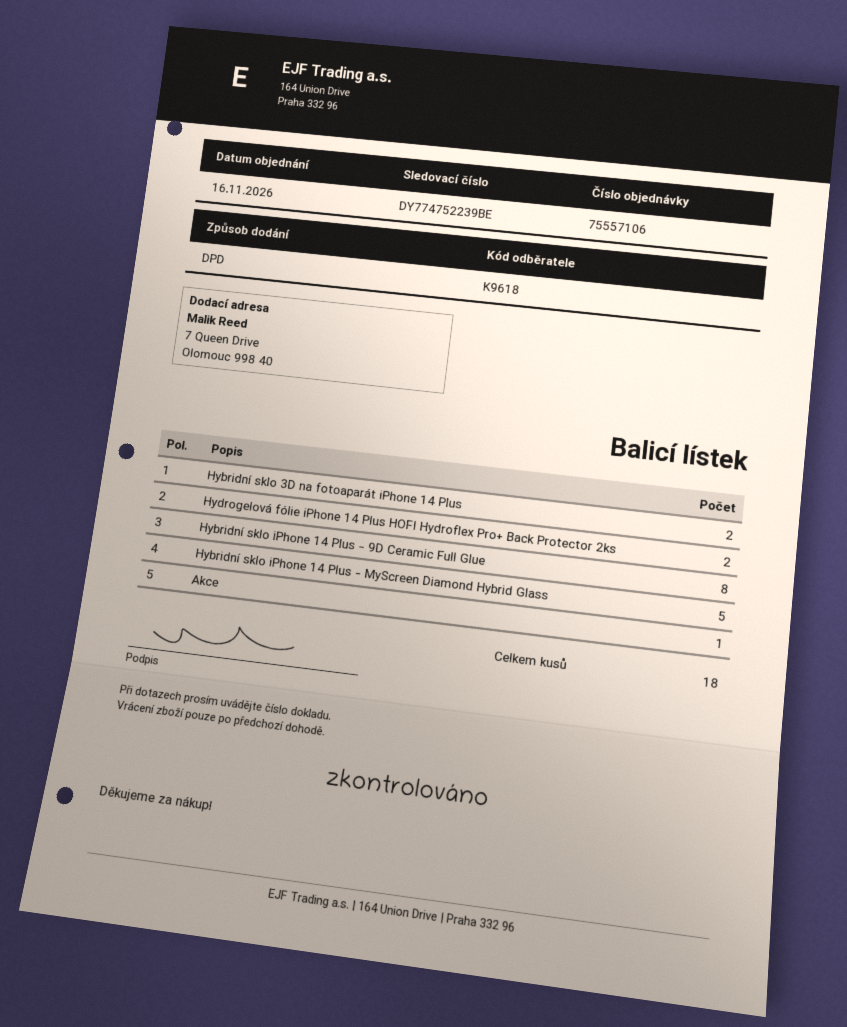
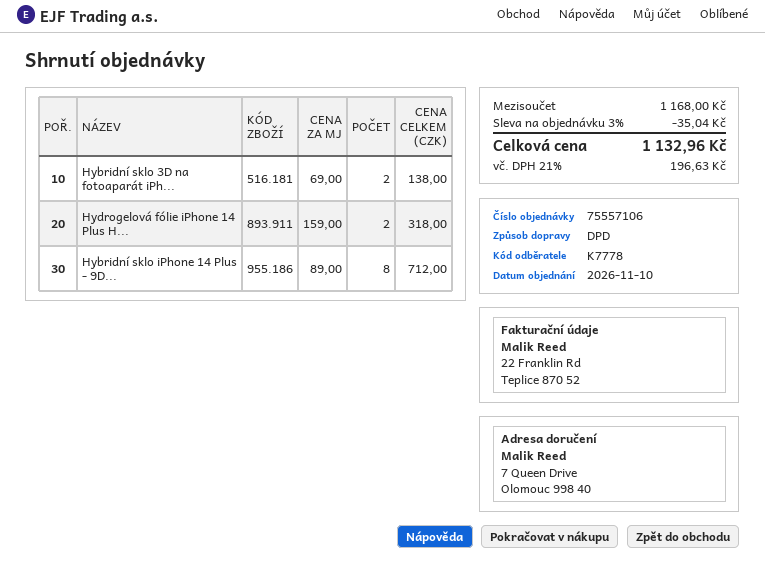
order date: 2026-11-16 -> 2026-11-10
customer number: K9618 -> K7778
Hybridní sklo iPhone 14 Plus - MyScreen Diamond Hybrid Glass: 5 -> none
Akce: 1 -> none

